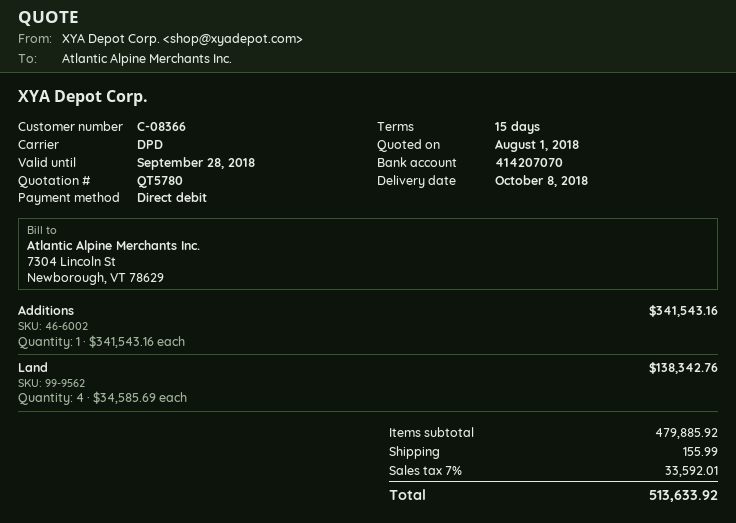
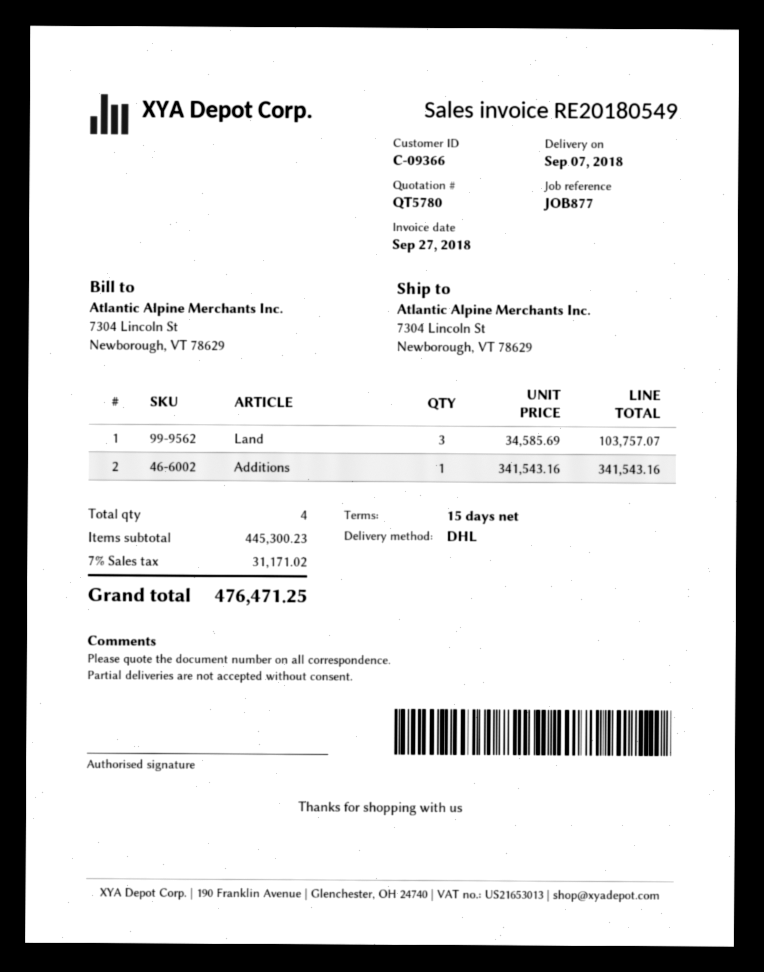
delivery date: 2018-10-08 -> 2018-09-07
customer number: C-08366 -> C-09366
shipping method: DPD -> DHL
Land: 4 x 34585.69 = 138342.76 -> 3 x 34585.69 = 103757.07
subtotal: 479885.92 -> 445300.23
shipping: 155.99 -> none
tax: 7% = 33592.01 -> 7% = 31171.02
total: 513633.92 -> 476471.25

